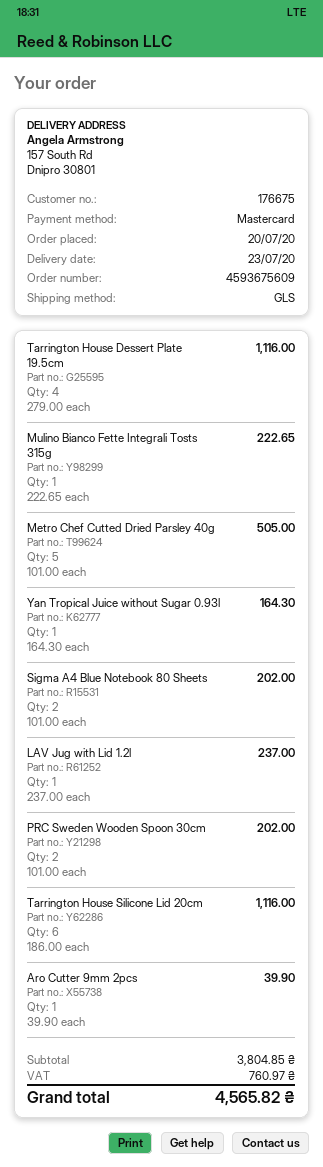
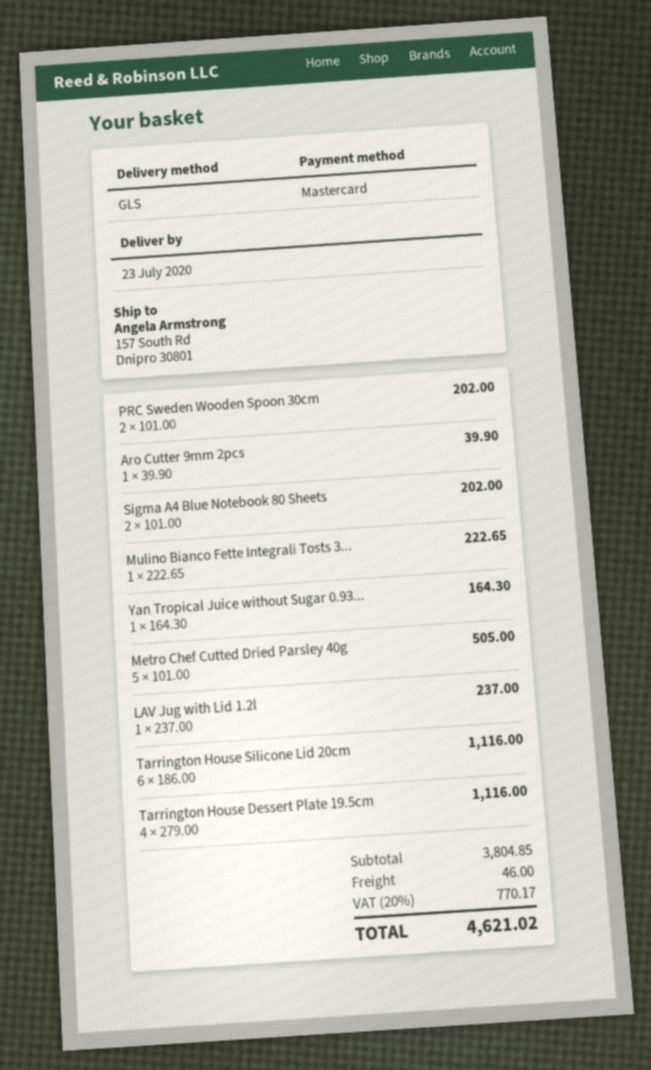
shipping: none -> 46.00
tax: 760.97 -> 770.17
total: 4565.82 -> 4621.02

